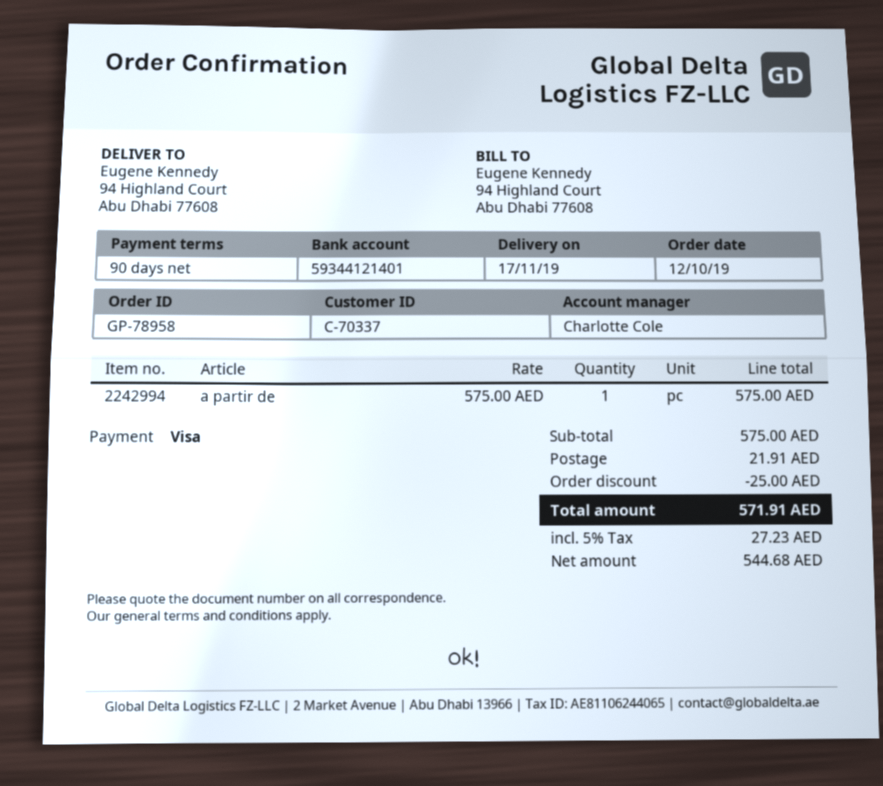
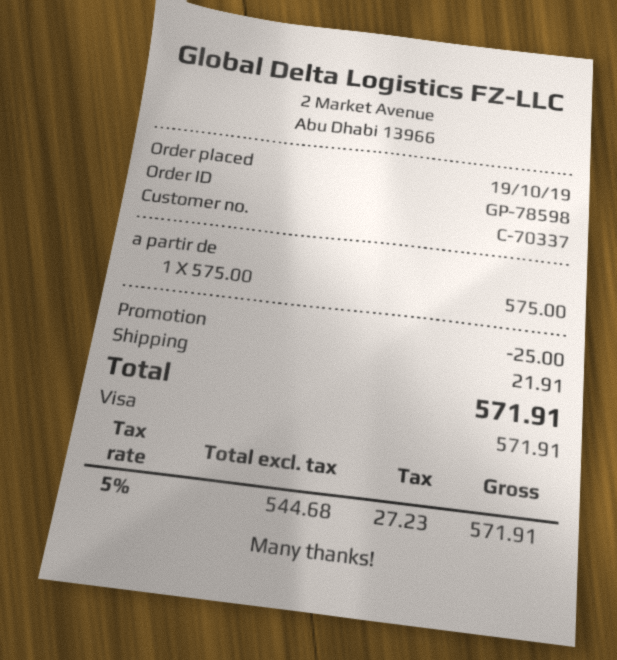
order number: GP-78958 -> GP-78598
order date: 2019-10-12 -> 2019-10-19

